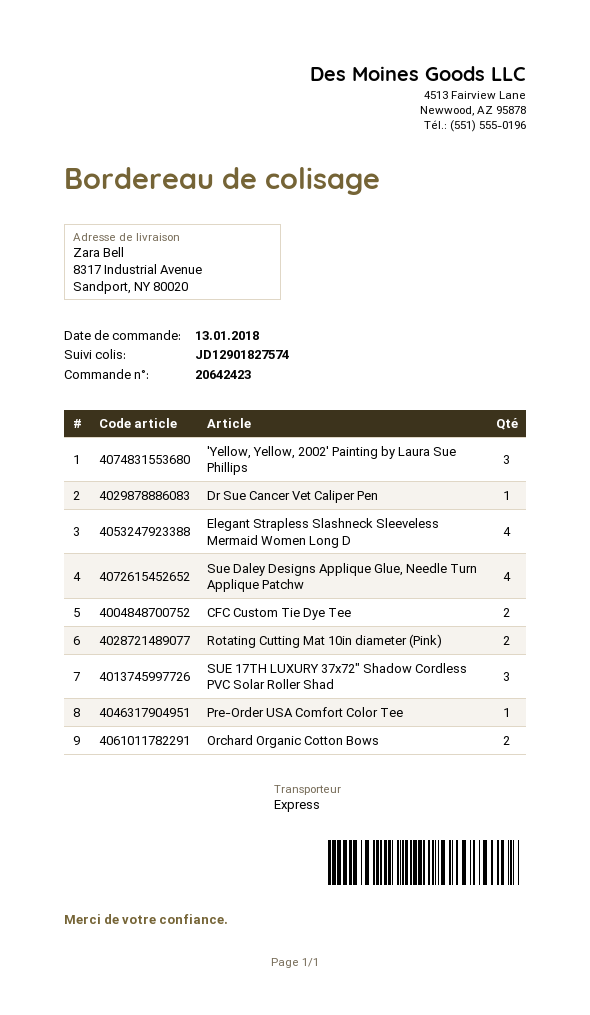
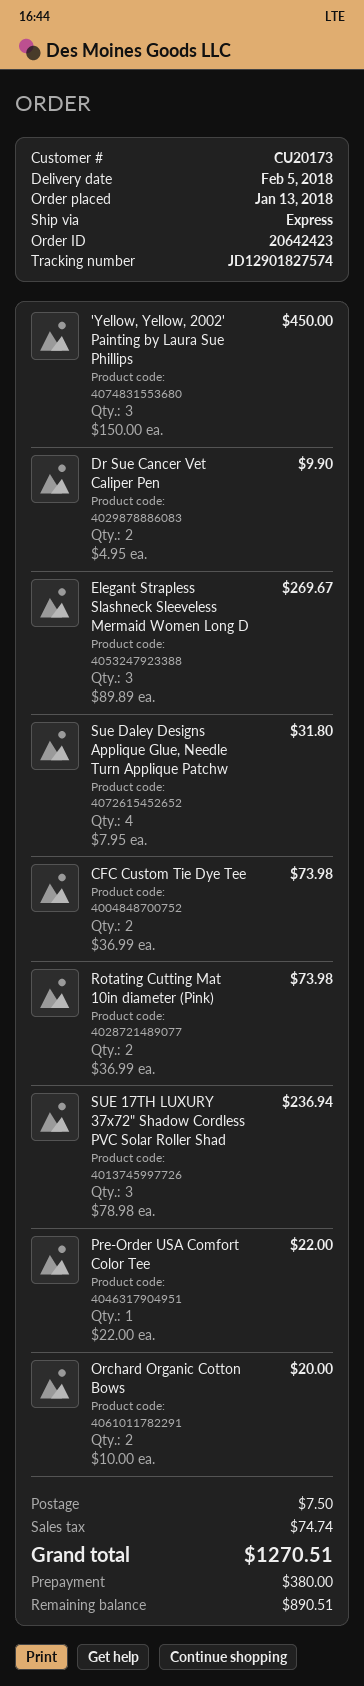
Dr Sue Cancer Vet Caliper Pen: 1 -> 2
Elegant Strapless Slashneck Sleeveless Mermaid Women Long D: 4 -> 3

